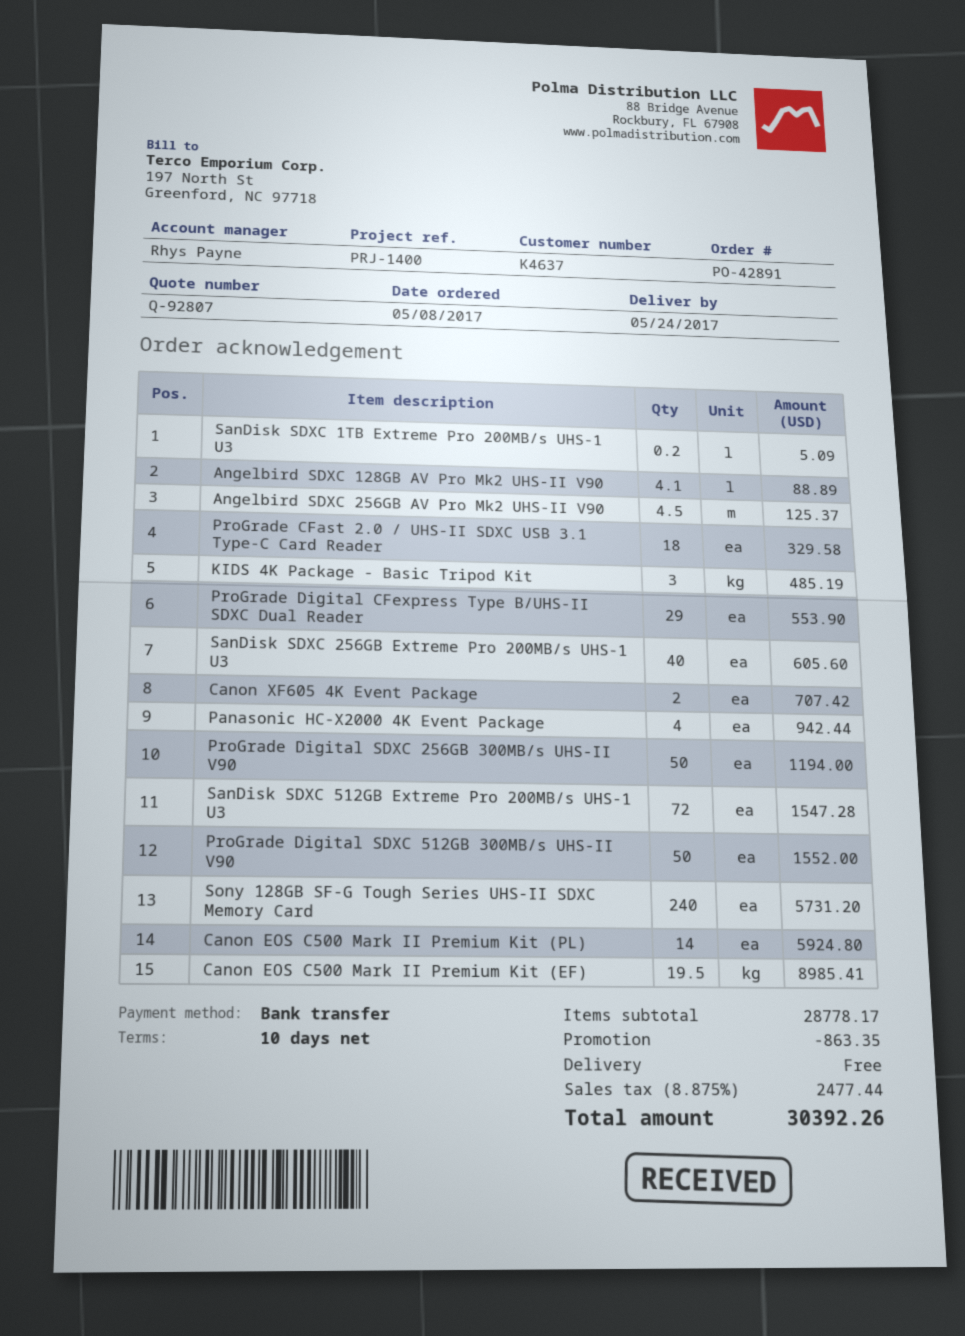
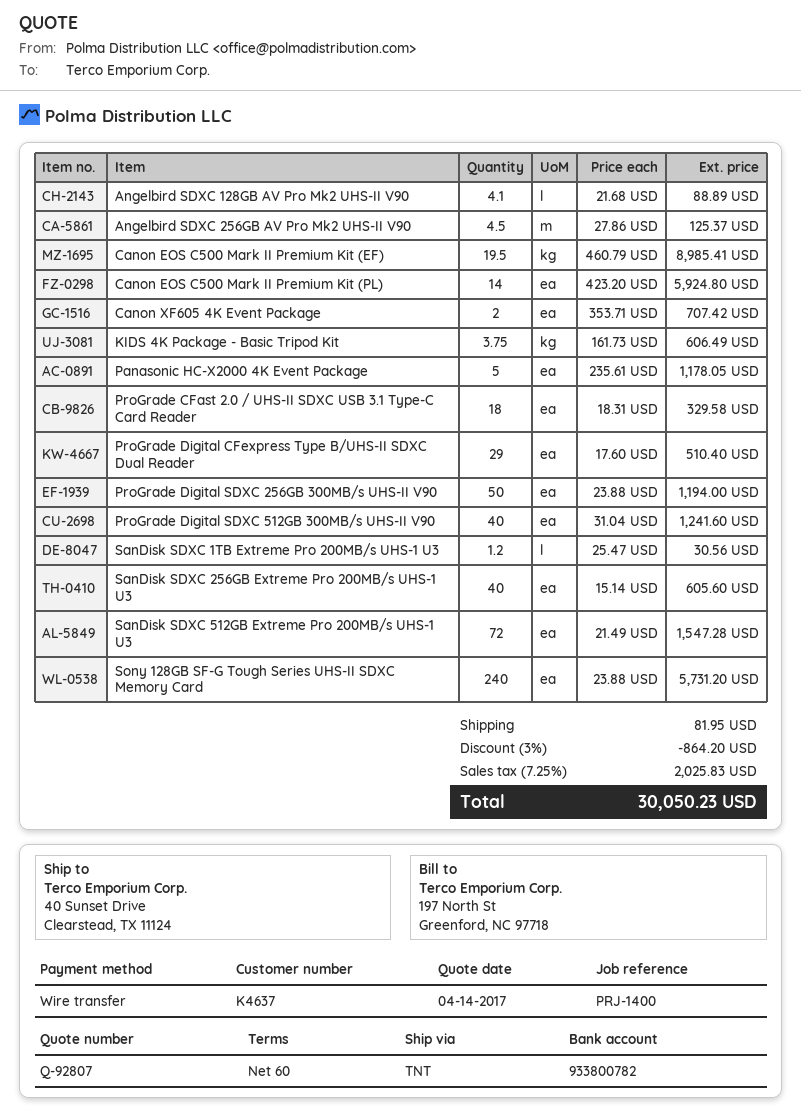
payment terms: 10 days -> 60 days
SanDisk SDXC 1TB Extreme Pro 200MB/s UHS-1 U3: 0.2 for 5.09 -> 1.2 for 30.56
KIDS 4K Package - Basic Tripod Kit: 3 for 485.19 -> 3.75 for 606.49
ProGrade Digital CFexpress Type B/UHS-II SDXC Dual Reader: 29 for 553.90 -> 29 for 510.40
Panasonic HC-X2000 4K Event Package: 4 for 942.44 -> 5 for 1178.05
ProGrade Digital SDXC 512GB 300MB/s UHS-II V90: 50 for 1552.00 -> 40 for 1241.60
discount: 863.35 -> 864.20
shipping: 0.00 -> 81.95
tax: 8.875% = 2477.44 -> 7.25% = 2025.83
total: 30392.26 -> 30050.23

